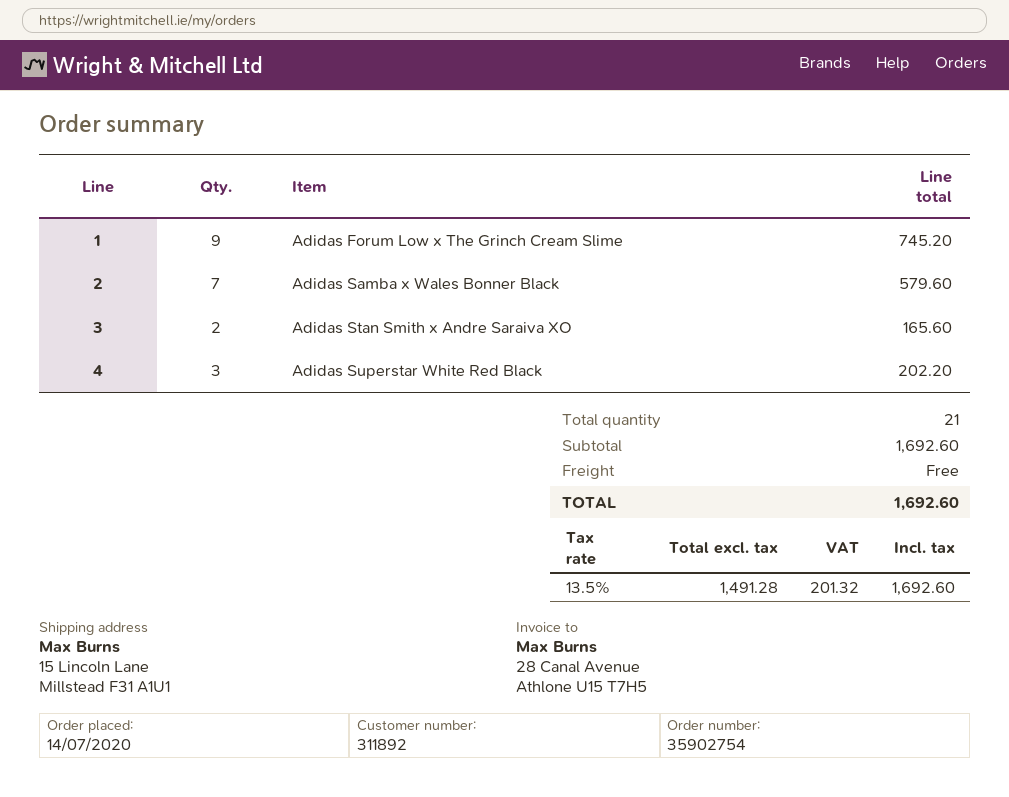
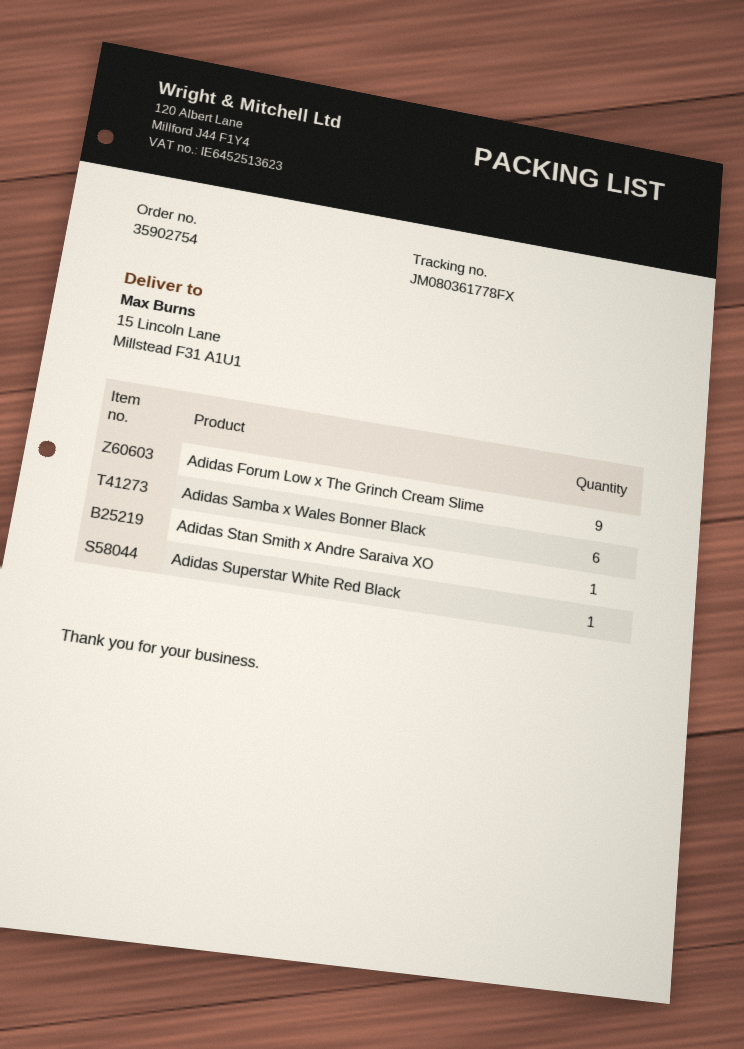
Adidas Samba x Wales Bonner Black: 7 -> 6
Adidas Stan Smith x Andre Saraiva XO: 2 -> 1
Adidas Superstar White Red Black: 3 -> 1

